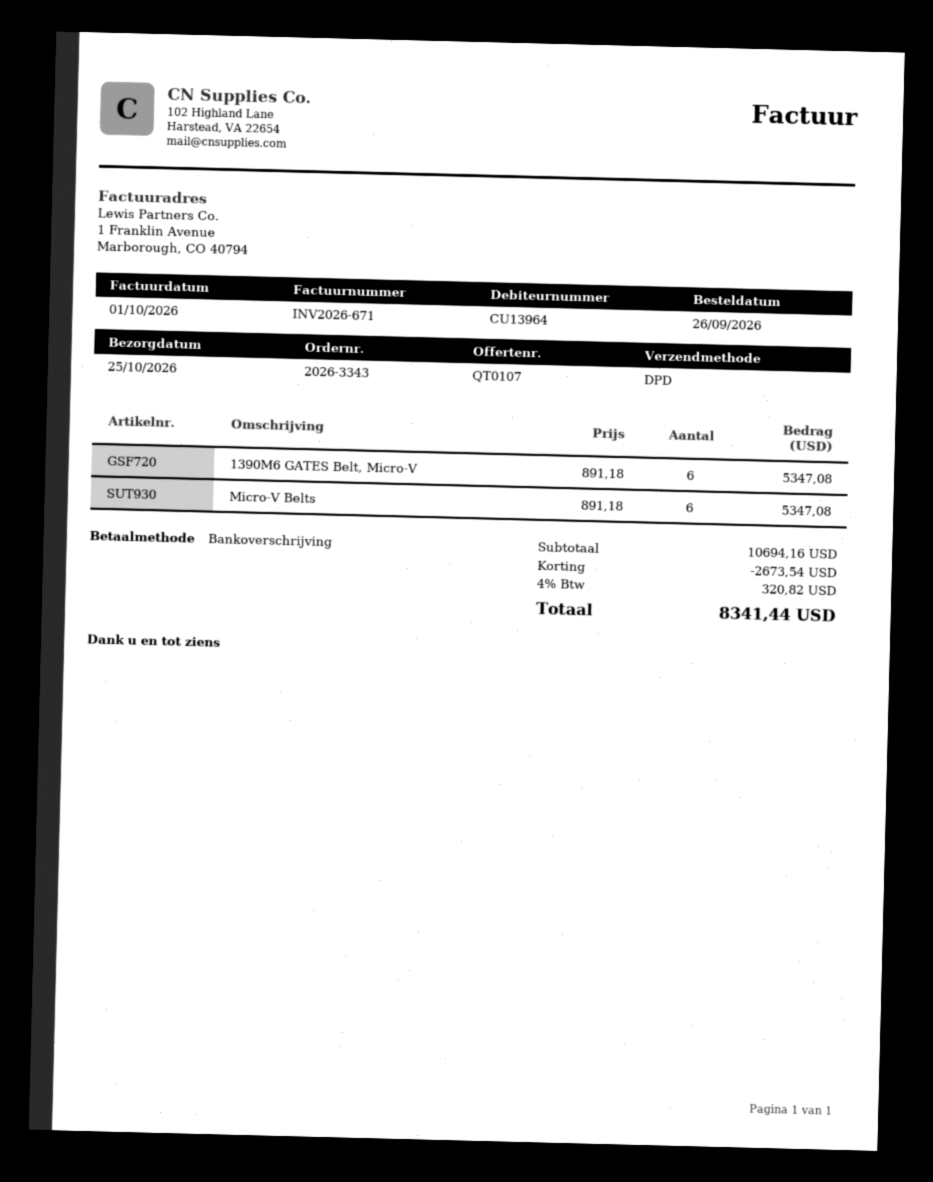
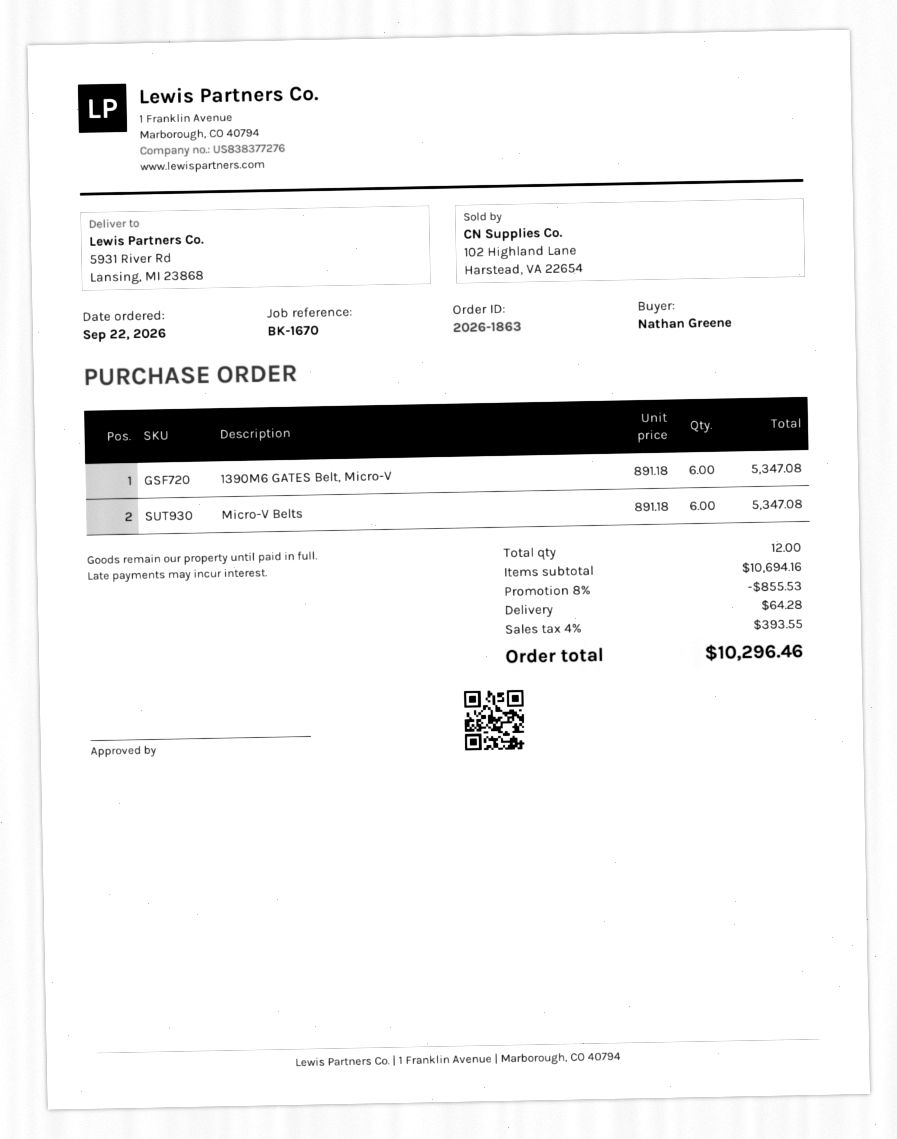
order number: 2026-3343 -> 2026-1863
order date: 2026-09-26 -> 2026-09-22
discount: 2673.54 -> 855.53
shipping: none -> 64.28
tax: 4% = 320.82 -> 4% = 393.55
total: 8341.44 -> 10296.46

